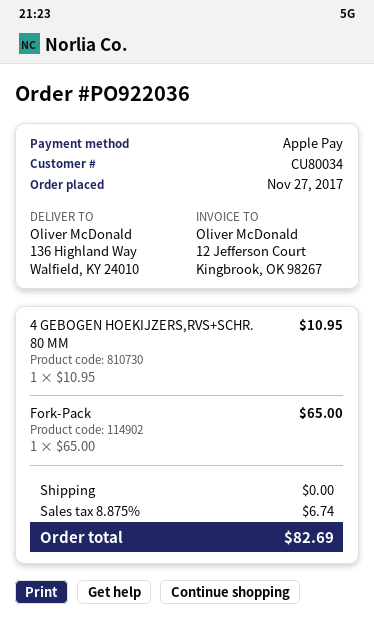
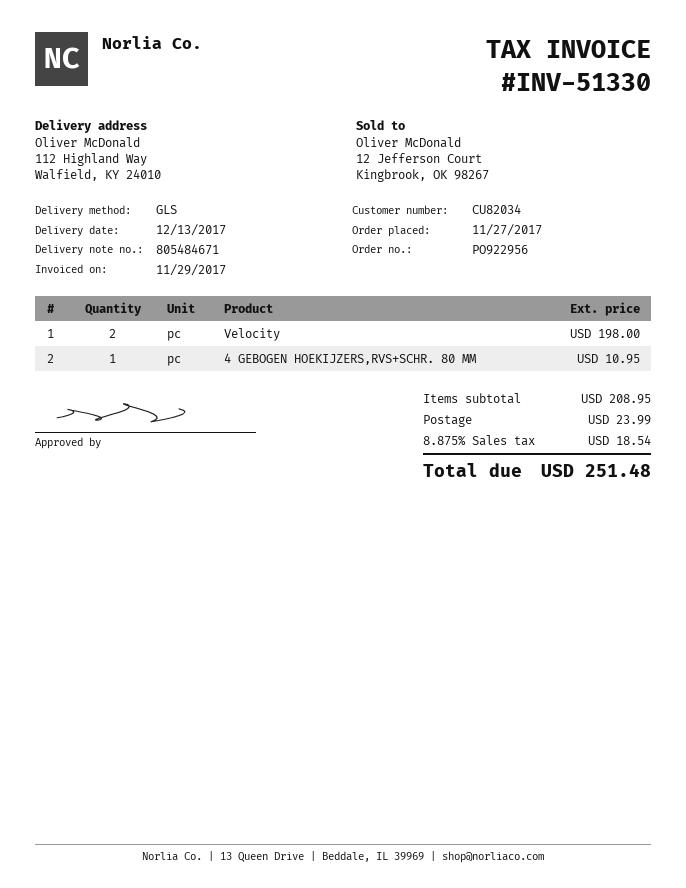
order number: PO922036 -> PO922956
customer number: CU80034 -> CU82034
ship to: 136 Highland Way, Walfield, KY 24010 -> 112 Highland Way, Walfield, KY 24010
Fork-Pack: 1 for 65.00 -> none
Velocity: none -> 2 for 198.00
shipping: 0.00 -> 23.99
tax: 8.875% = 6.74 -> 8.875% = 18.54
total: 82.69 -> 251.48

